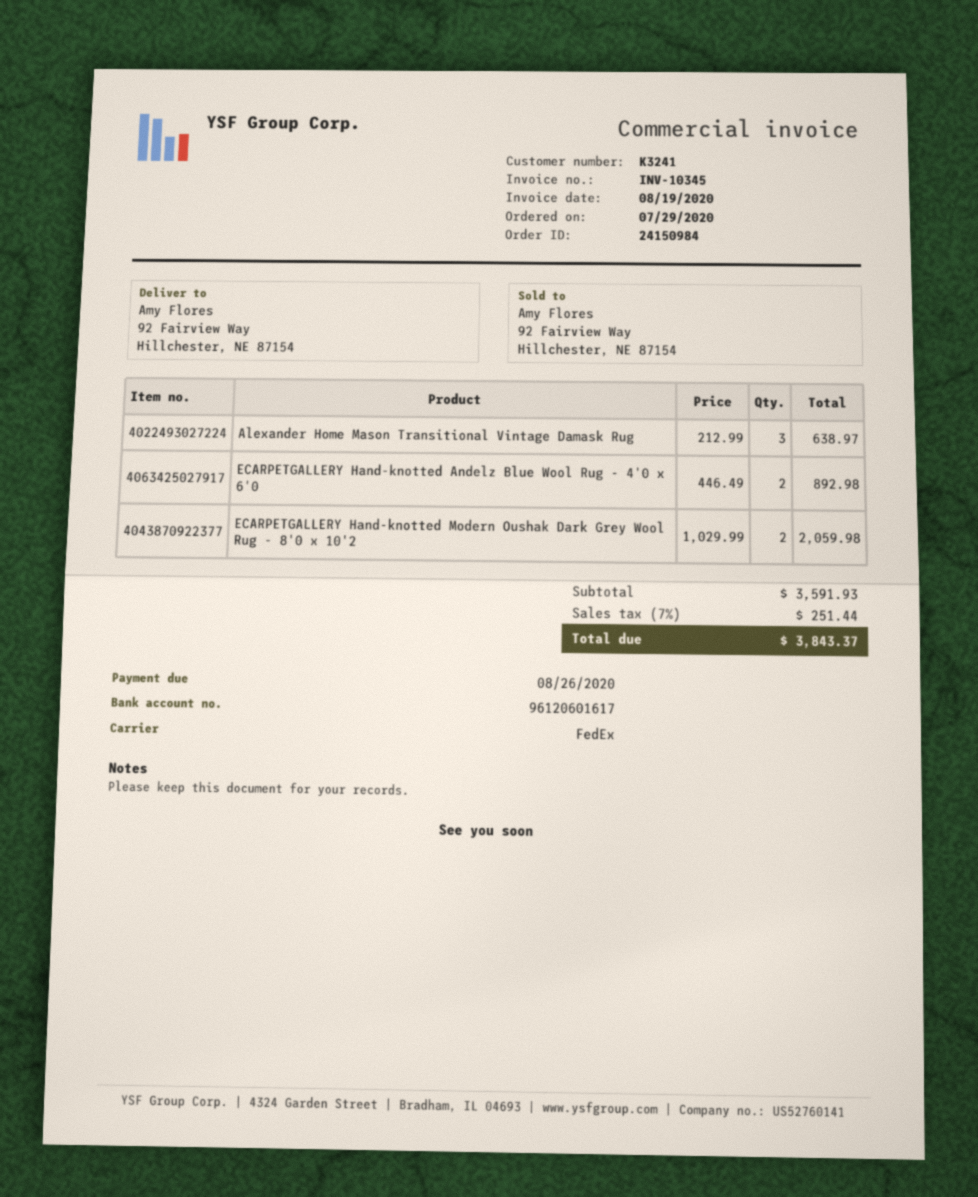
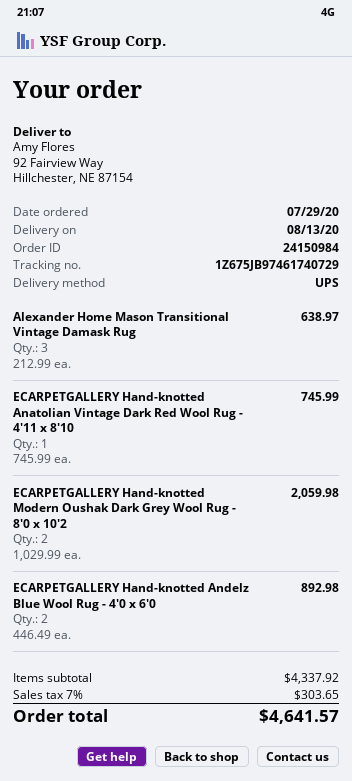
shipping method: FedEx -> UPS
ECARPETGALLERY Hand-knotted Anatolian Vintage Dark Red Wool Rug - 4'11 x 8'10: none -> 1 x 745.99 = 745.99
subtotal: 3591.93 -> 4337.92
tax: 7% = 251.44 -> 7% = 303.65
total: 3843.37 -> 4641.57

